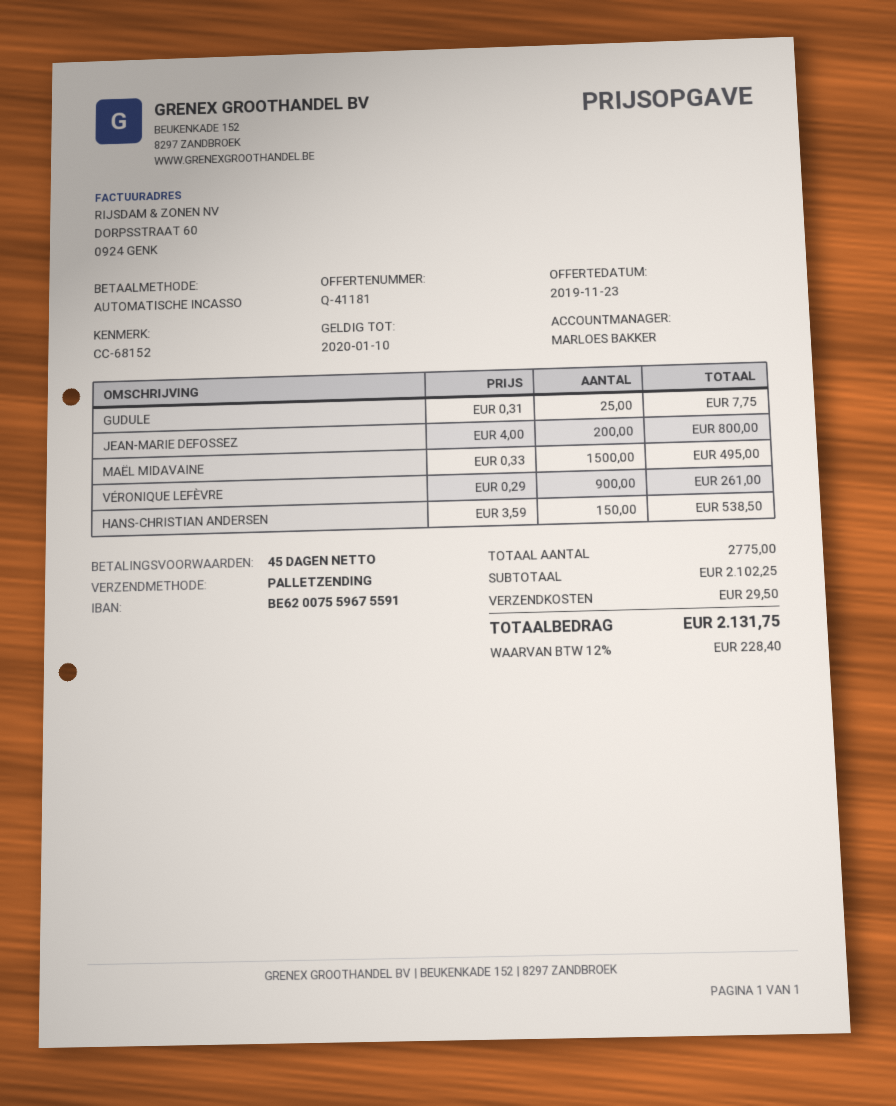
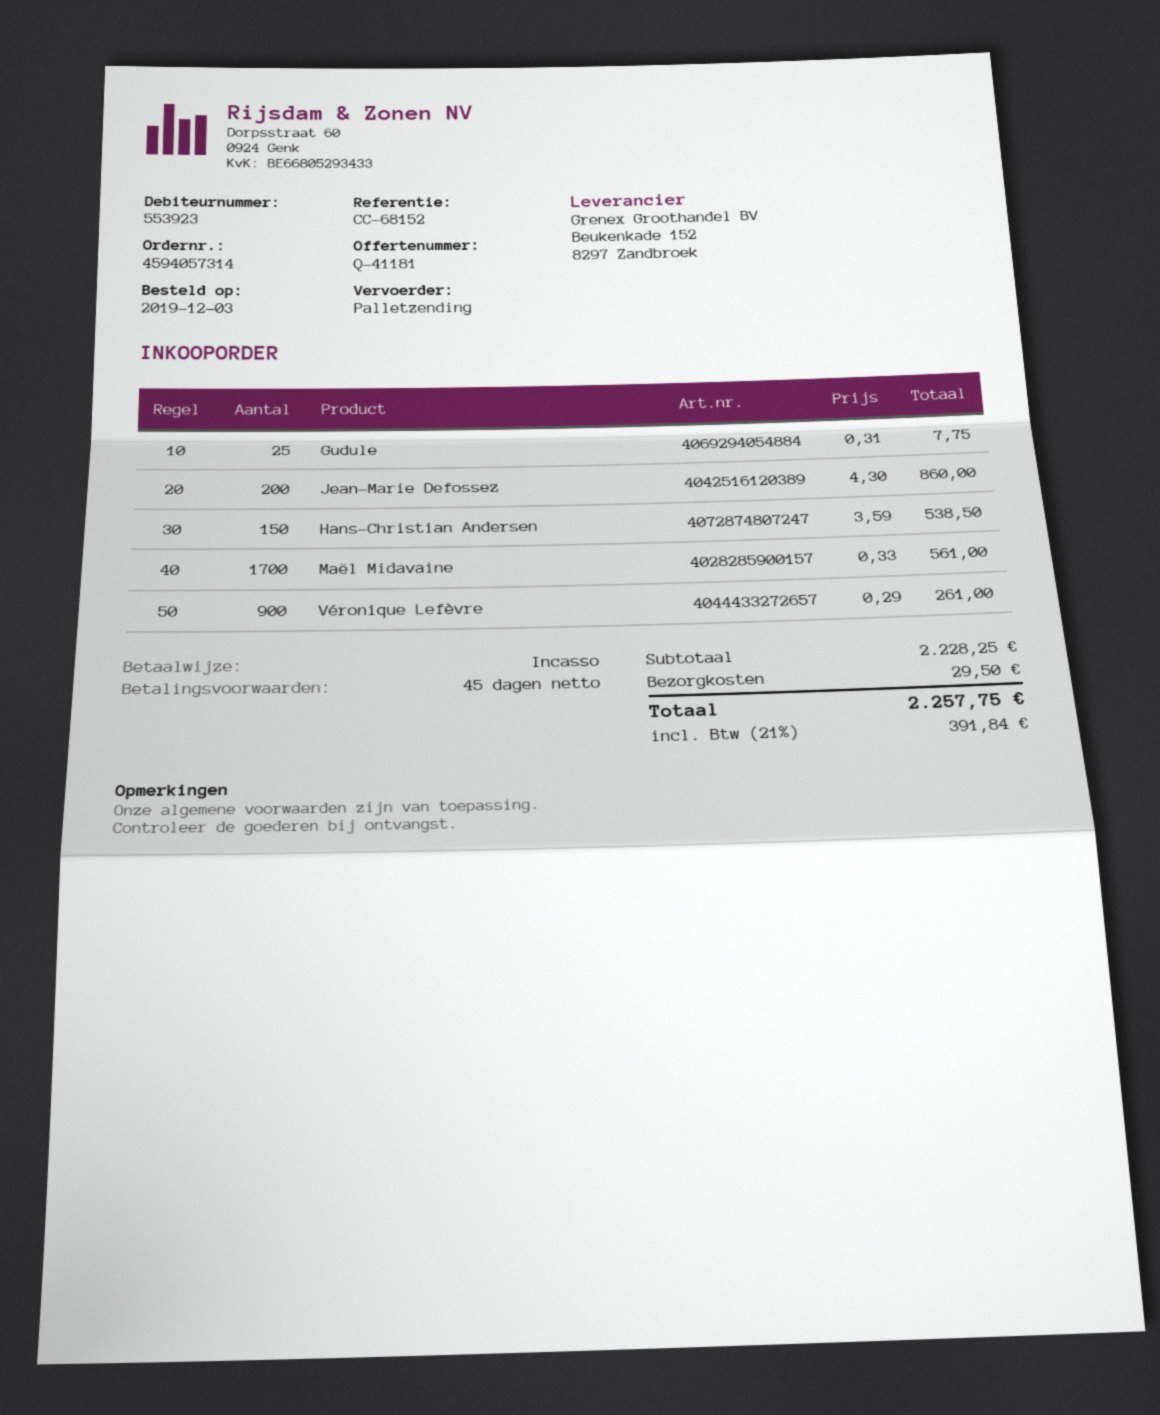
JEAN-MARIE DEFOSSEZ: 200 x 4.00 = 800.00 -> 200 x 4.30 = 860.00
MAËL MIDAVAINE: 1500 x 0.33 = 495.00 -> 1700 x 0.33 = 561.00
subtotal: 2102.25 -> 2228.25
tax: 12% = 228.40 -> 21% = 391.84
total: 2131.75 -> 2257.75

